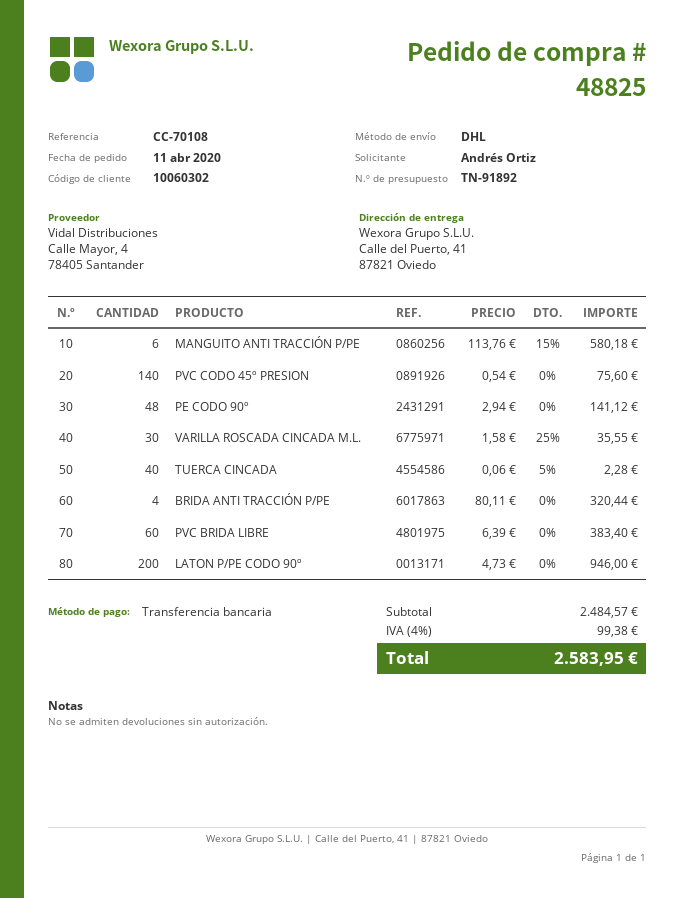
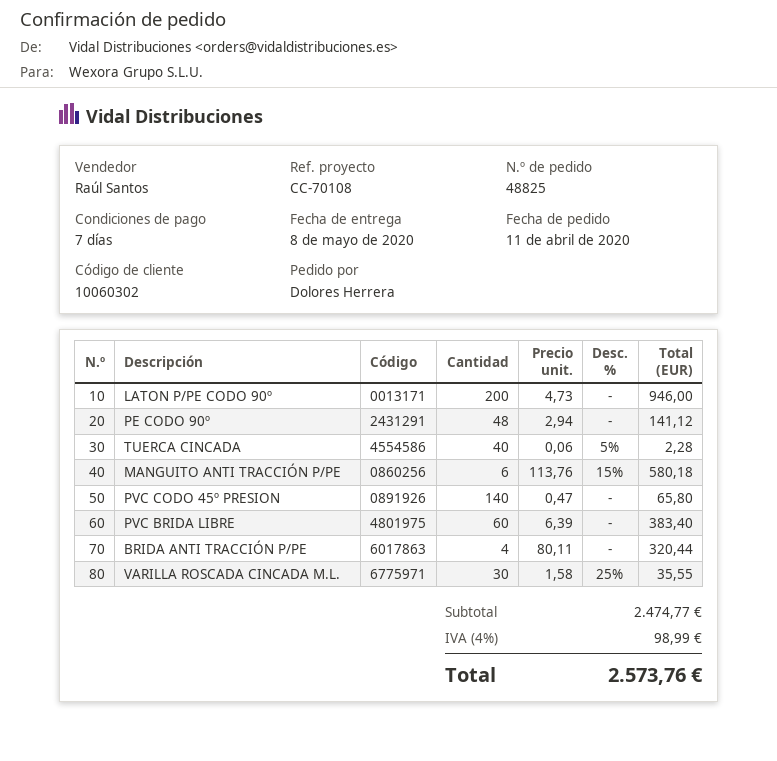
ordered by: Andrés Ortiz -> Dolores Herrera
PVC CODO 45º PRESION: 140 x 0.54 = 75.60 -> 140 x 0.47 = 65.80
subtotal: 2484.57 -> 2474.77
tax: 4% = 99.38 -> 4% = 98.99
total: 2583.95 -> 2573.76

